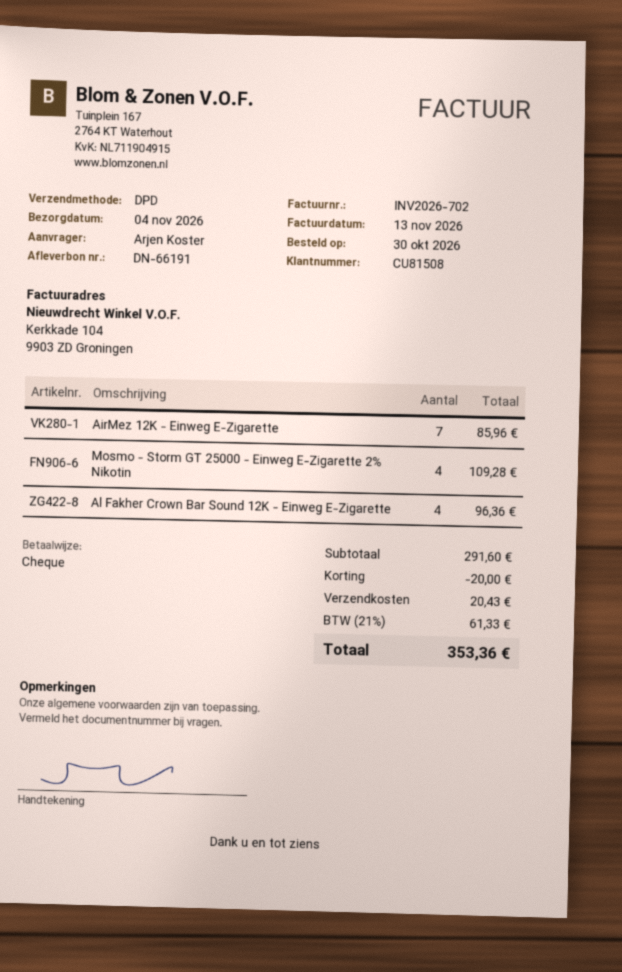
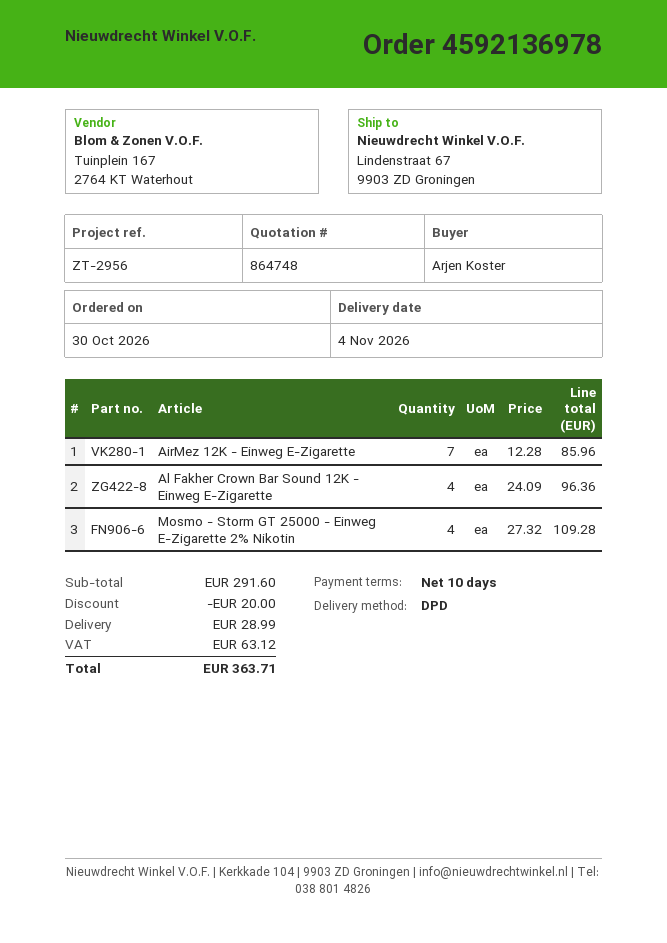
shipping: 20.43 -> 28.99
tax: 61.33 -> 63.12
total: 353.36 -> 363.71

